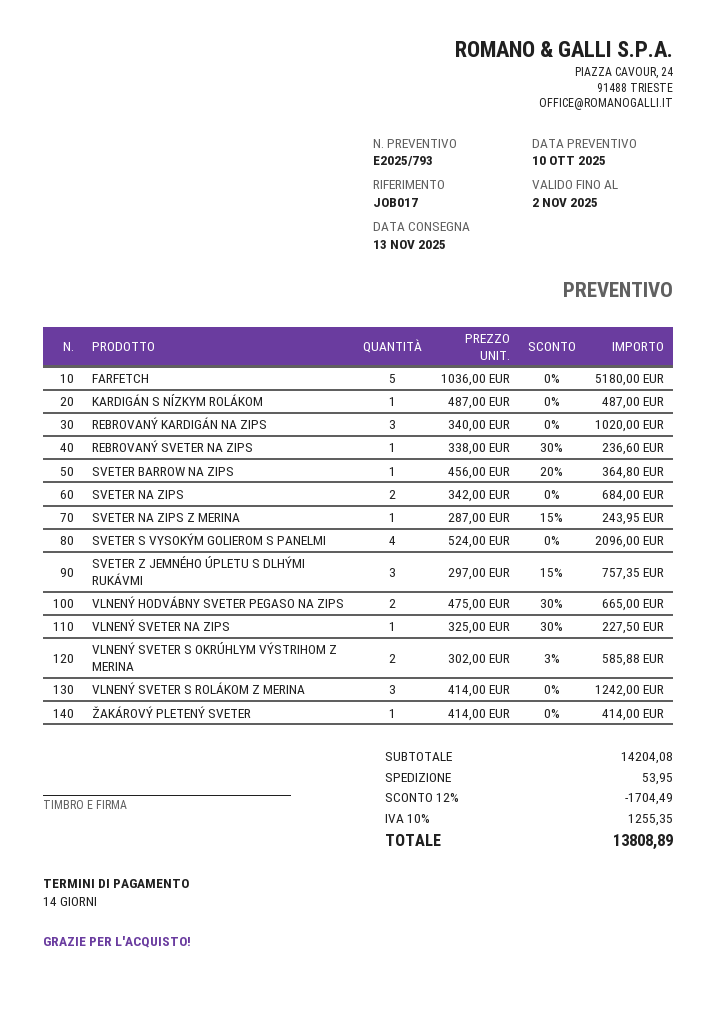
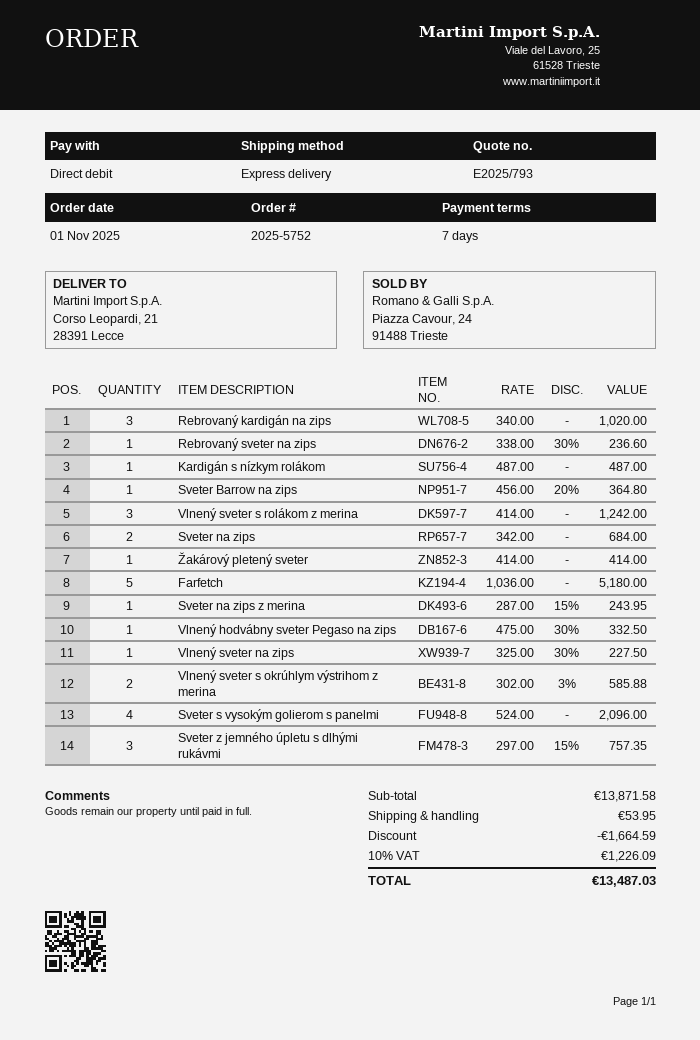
payment terms: 14 days -> 7 days
VLNENÝ HODVÁBNY SVETER PEGASO NA ZIPS: 2 x 475.00 - 30% = 665.00 -> 1 x 475.00 - 30% = 332.50
subtotal: 14204.08 -> 13871.58
discount: 1704.49 -> 1664.59
tax: 10% = 1255.35 -> 10% = 1226.09
total: 13808.89 -> 13487.03

